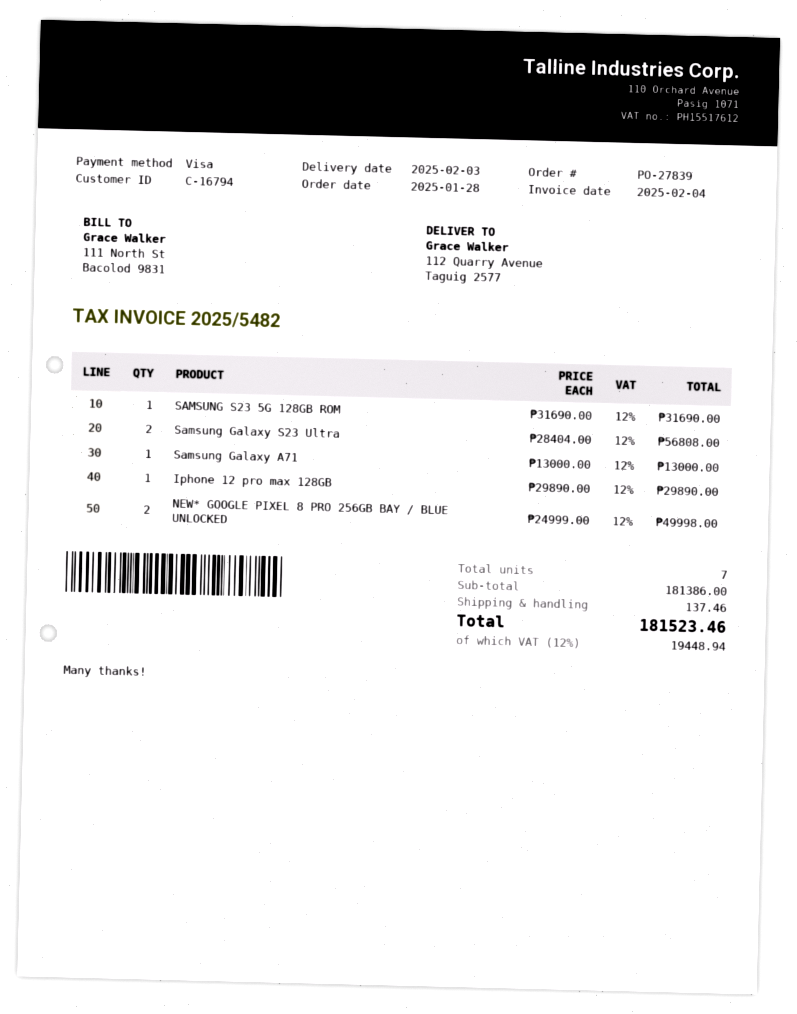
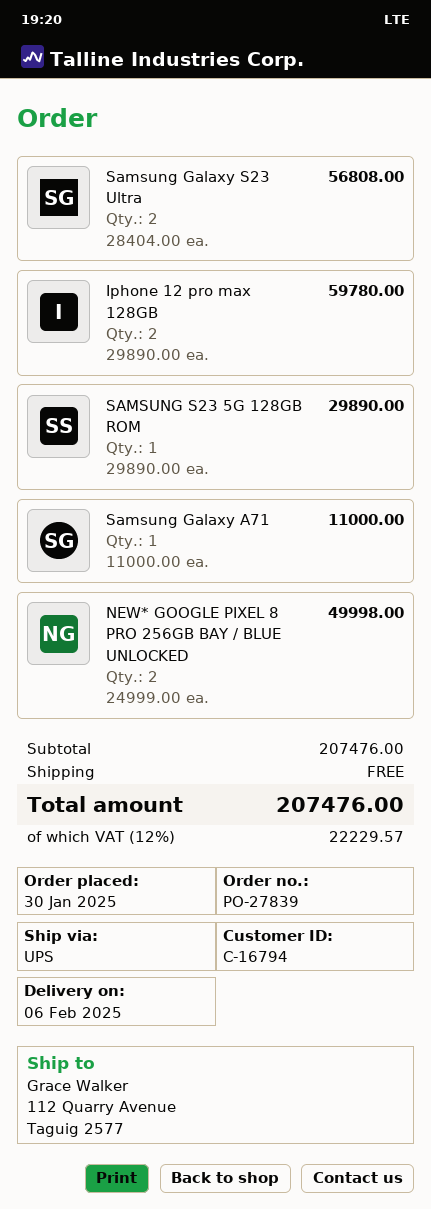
order date: 2025-01-28 -> 2025-01-30
delivery date: 2025-02-03 -> 2025-02-06
SAMSUNG S23 5G 128GB ROM: 1 x 31690.00 = 31690.00 -> 1 x 29890.00 = 29890.00
Samsung Galaxy A71: 1 x 13000.00 = 13000.00 -> 1 x 11000.00 = 11000.00
Iphone 12 pro max 128GB: 1 x 29890.00 = 29890.00 -> 2 x 29890.00 = 59780.00
subtotal: 181386.00 -> 207476.00
shipping: 137.46 -> 0.00
tax: 12% = 19448.94 -> 12% = 22229.57
total: 181523.46 -> 207476.00

